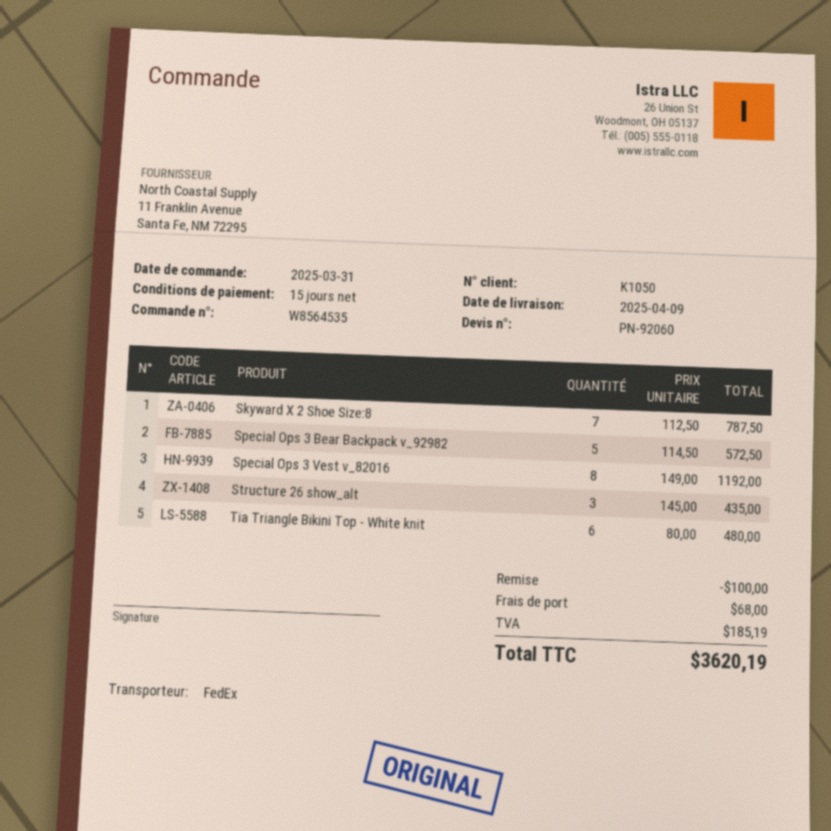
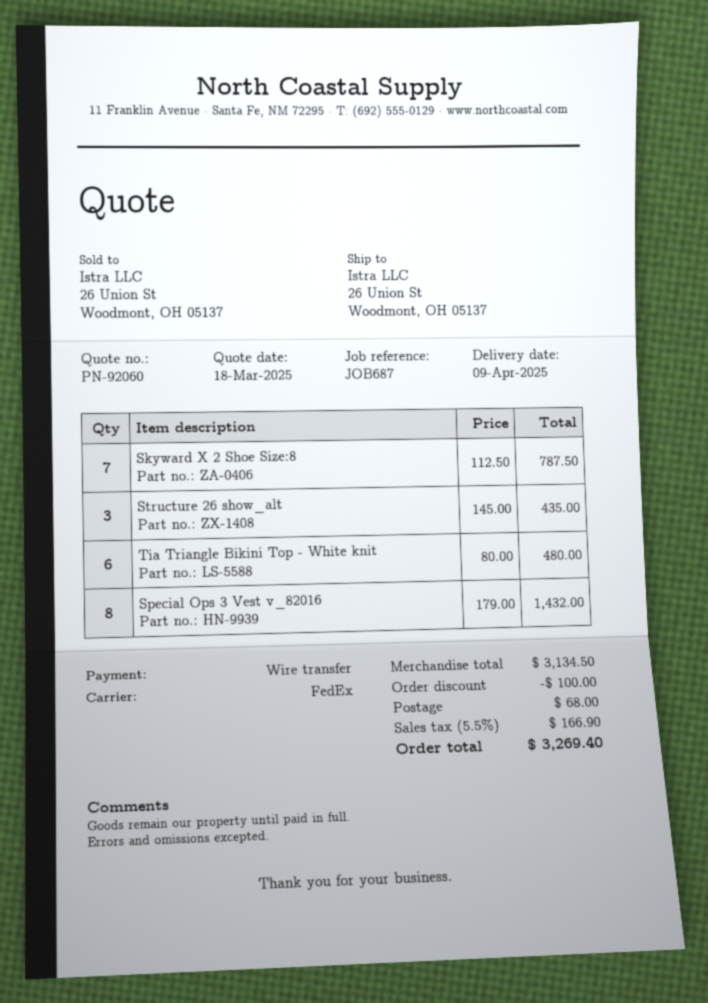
Special Ops 3 Bear Backpack v_92982: 5 x 114.50 = 572.50 -> none
Special Ops 3 Vest v_82016: 8 x 149.00 = 1192.00 -> 8 x 179.00 = 1432.00
tax: 185.19 -> 166.90
total: 3620.19 -> 3269.40

